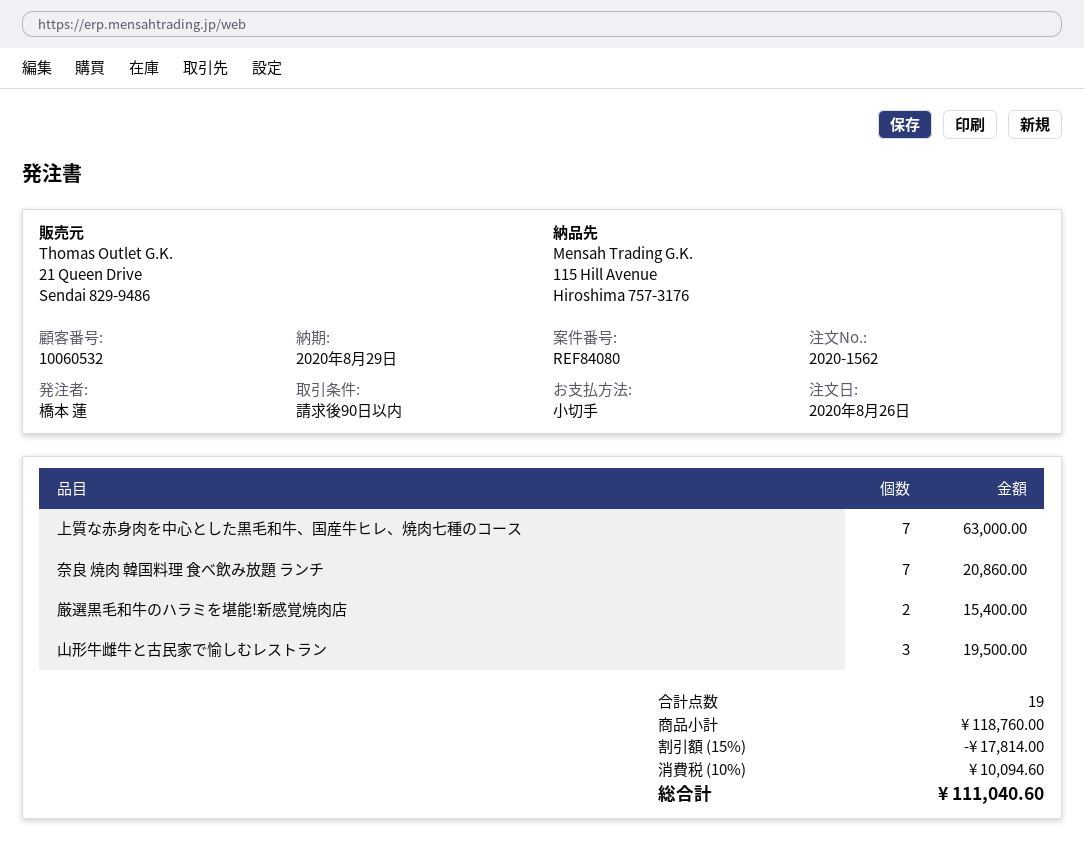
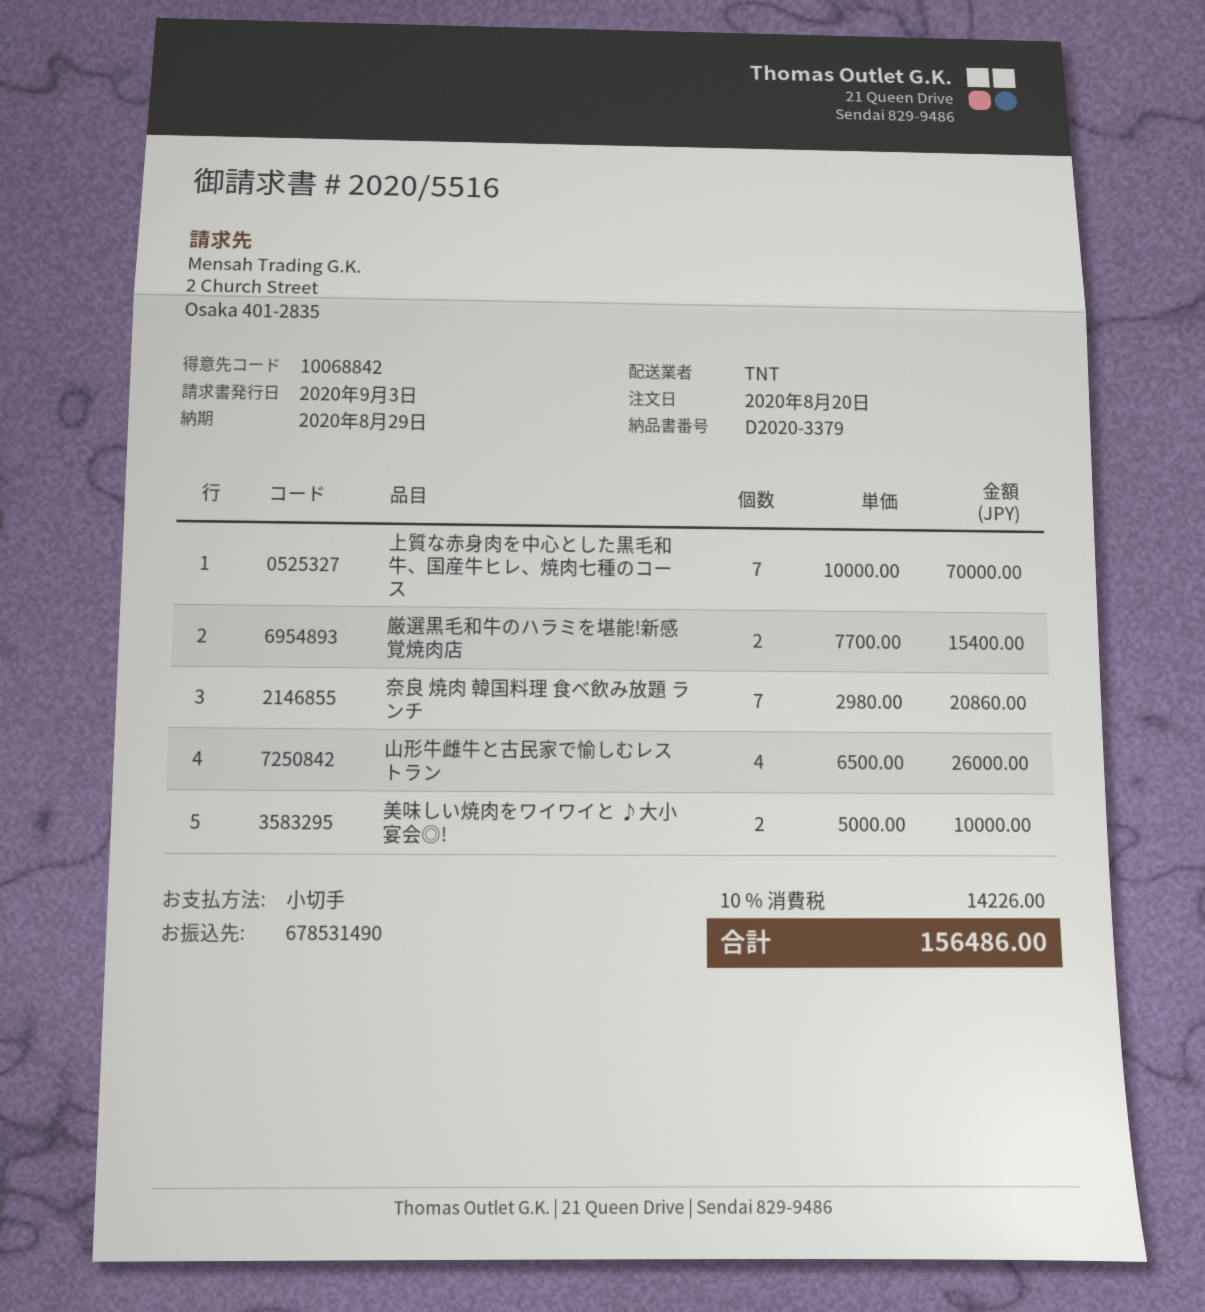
order date: 2020-08-26 -> 2020-08-20
customer number: 10060532 -> 10068842
上質な赤身肉を中心とした黒毛和牛、国産牛ヒレ、焼肉七種のコース: 7 for 63000.00 -> 7 for 70000.00
山形牛雌牛と古民家で愉しむレストラン: 3 for 19500.00 -> 4 for 26000.00
美味しい焼肉をワイワイと ♪大小宴会◎!: none -> 2 for 10000.00
discount: 15% = 17814.00 -> none
tax: 10% = 10094.60 -> 10% = 14226.00
total: 111040.60 -> 156486.00

